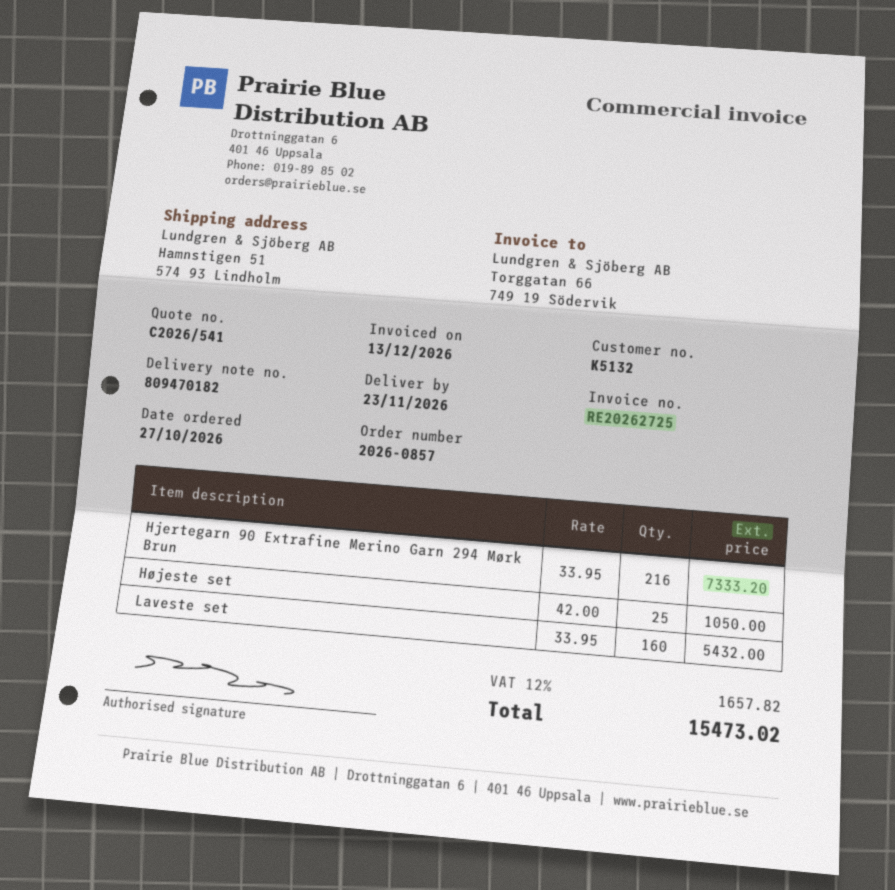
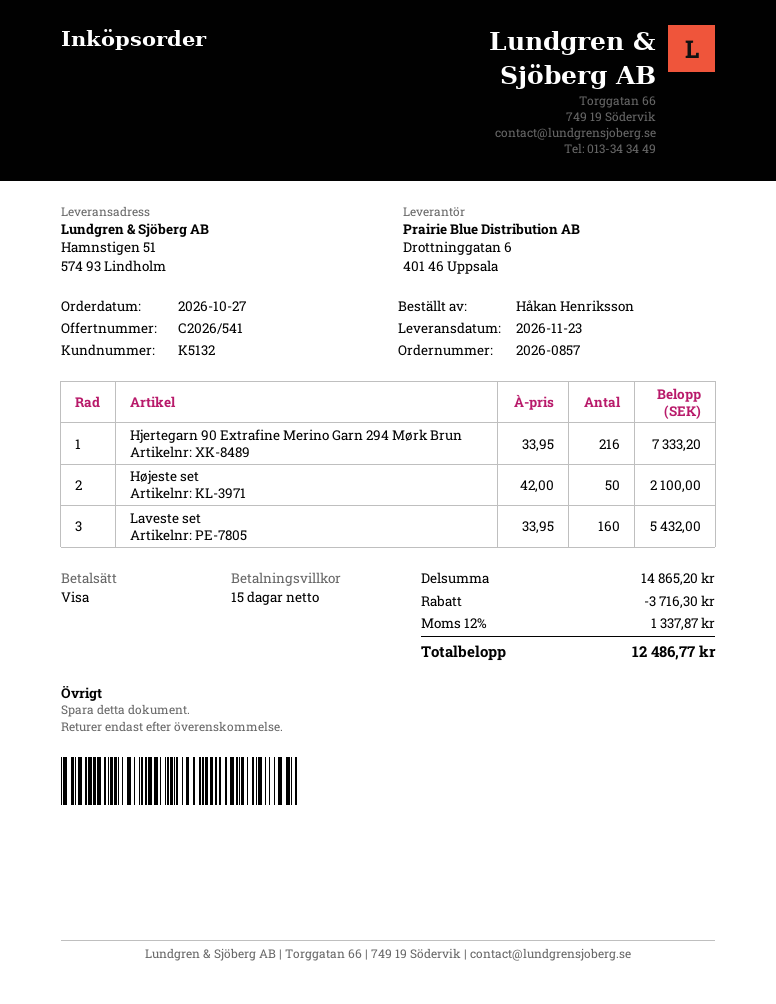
Højeste set: 25 x 42.00 = 1050.00 -> 50 x 42.00 = 2100.00
discount: none -> 3716.30
tax: 12% = 1657.82 -> 12% = 1337.87
total: 15473.02 -> 12486.77

